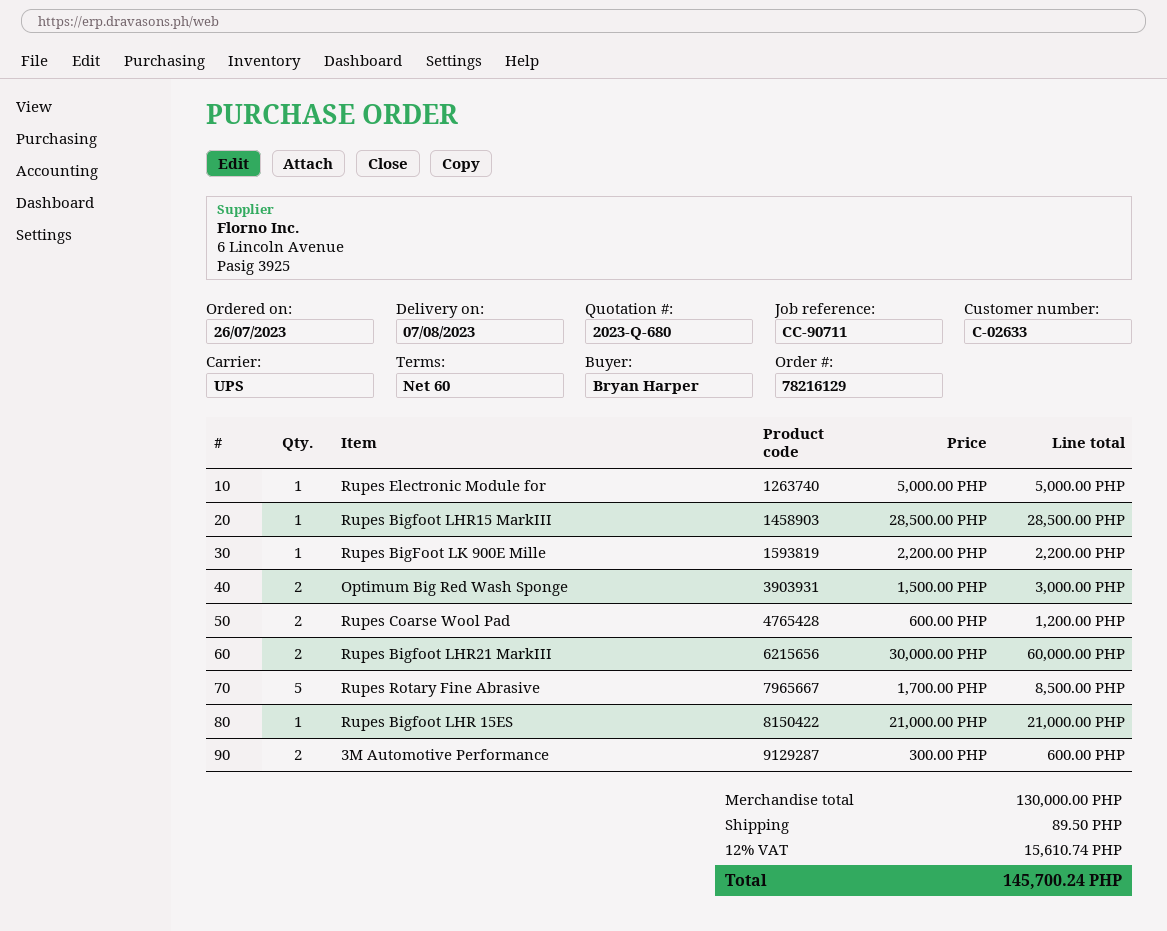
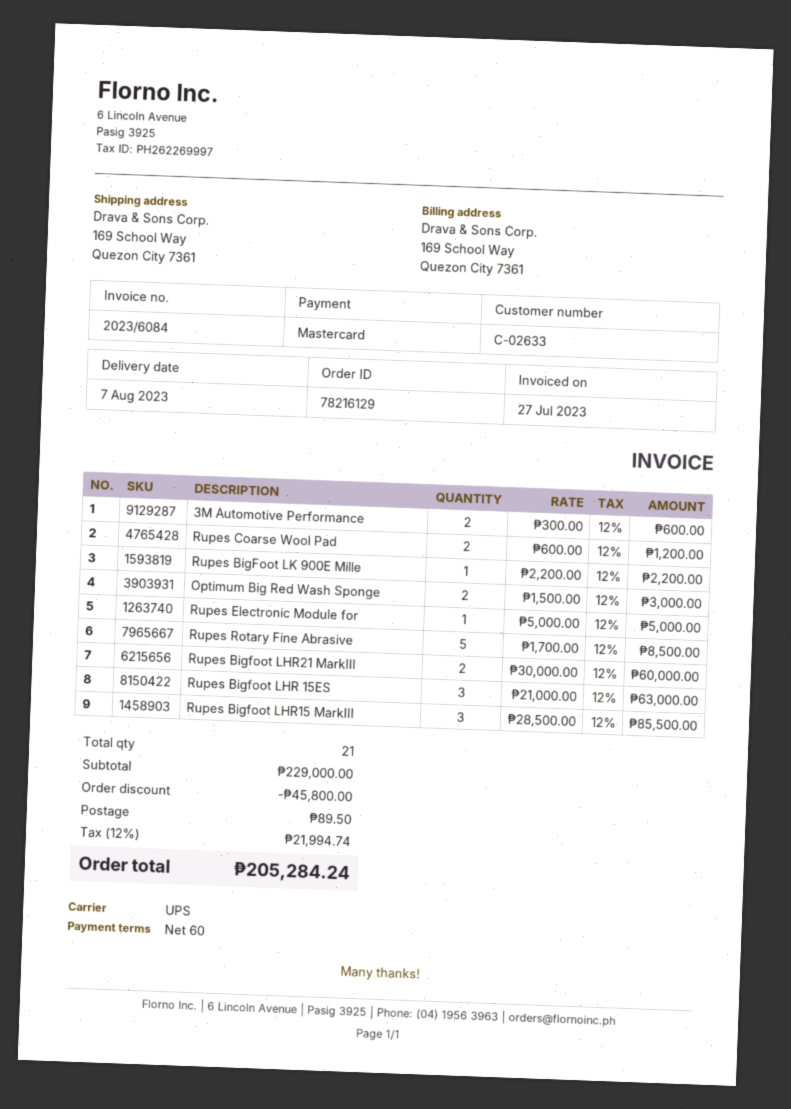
Rupes Bigfoot LHR15 MarkIII: 1 x 28500.00 = 28500.00 -> 3 x 28500.00 = 85500.00
Rupes Bigfoot LHR 15ES: 1 x 21000.00 = 21000.00 -> 3 x 21000.00 = 63000.00
subtotal: 130000.00 -> 229000.00
discount: none -> 45800.00
tax: 12% = 15610.74 -> 12% = 21994.74
total: 145700.24 -> 205284.24

